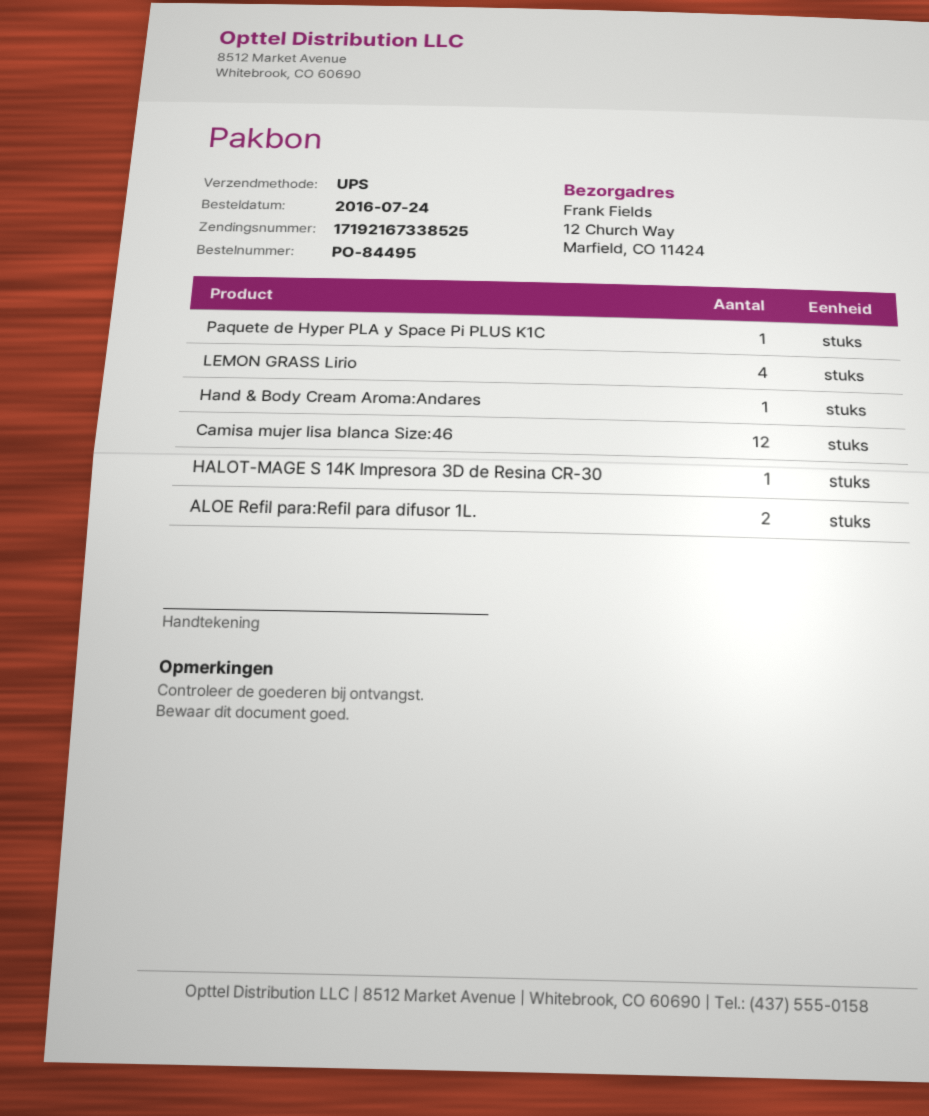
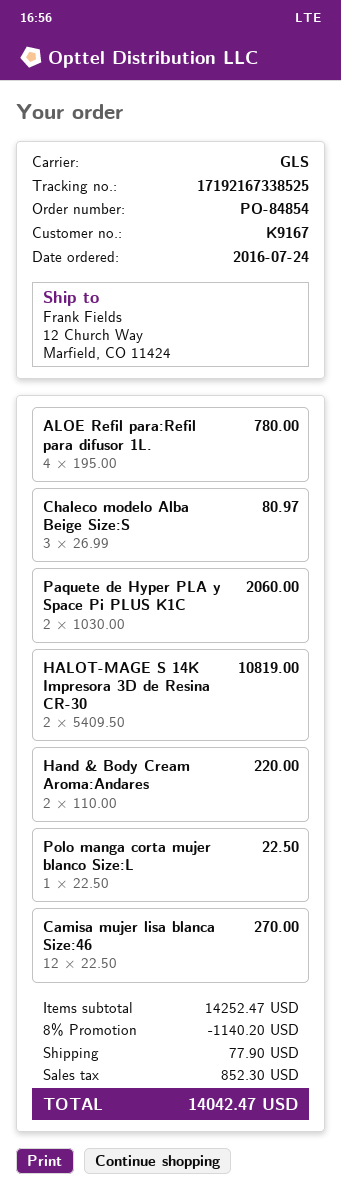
order number: PO-84495 -> PO-84854
shipping method: UPS -> GLS
Paquete de Hyper PLA y Space Pi PLUS K1C: 1 -> 2
LEMON GRASS Lirio: 4 -> none
Hand & Body Cream Aroma:Andares: 1 -> 2
HALOT-MAGE S 14K Impresora 3D de Resina CR-30: 1 -> 2
ALOE Refil para:Refil para difusor 1L.: 2 -> 4
Chaleco modelo Alba Beige Size:S: none -> 3
Polo manga corta mujer blanco Size:L: none -> 1

